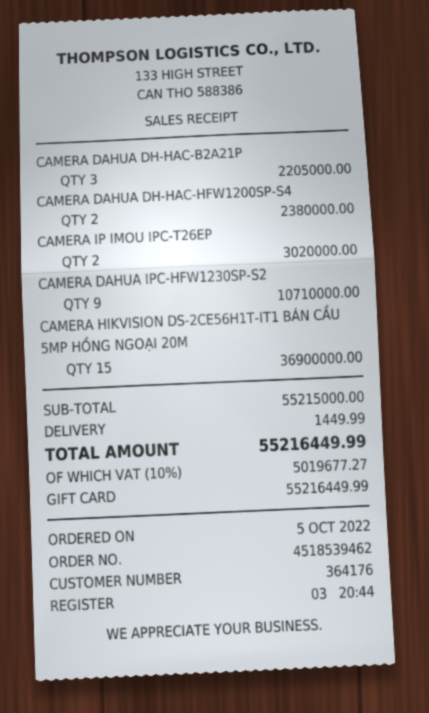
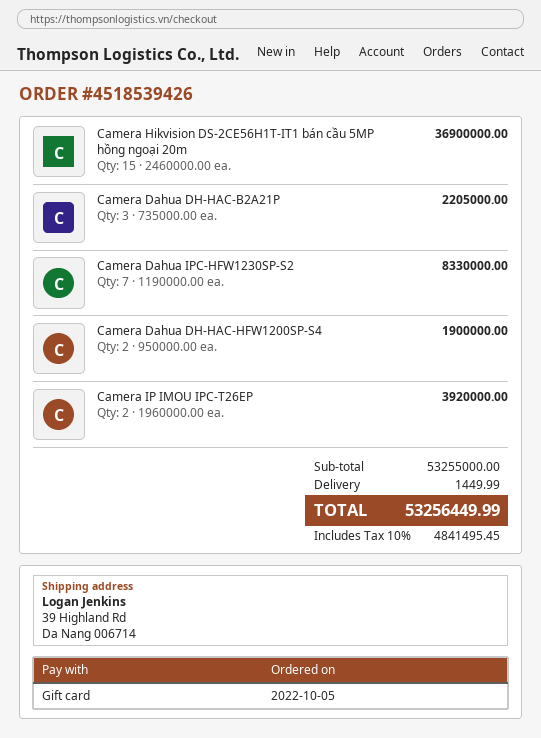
order number: 4518539462 -> 4518539426
CAMERA DAHUA DH-HAC-HFW1200SP-S4: 2 for 2380000.00 -> 2 for 1900000.00
CAMERA IP IMOU IPC-T26EP: 2 for 3020000.00 -> 2 for 3920000.00
CAMERA DAHUA IPC-HFW1230SP-S2: 9 for 10710000.00 -> 7 for 8330000.00
subtotal: 55215000.00 -> 53255000.00
tax: 10% = 5019677.27 -> 10% = 4841495.45
total: 55216449.99 -> 53256449.99

